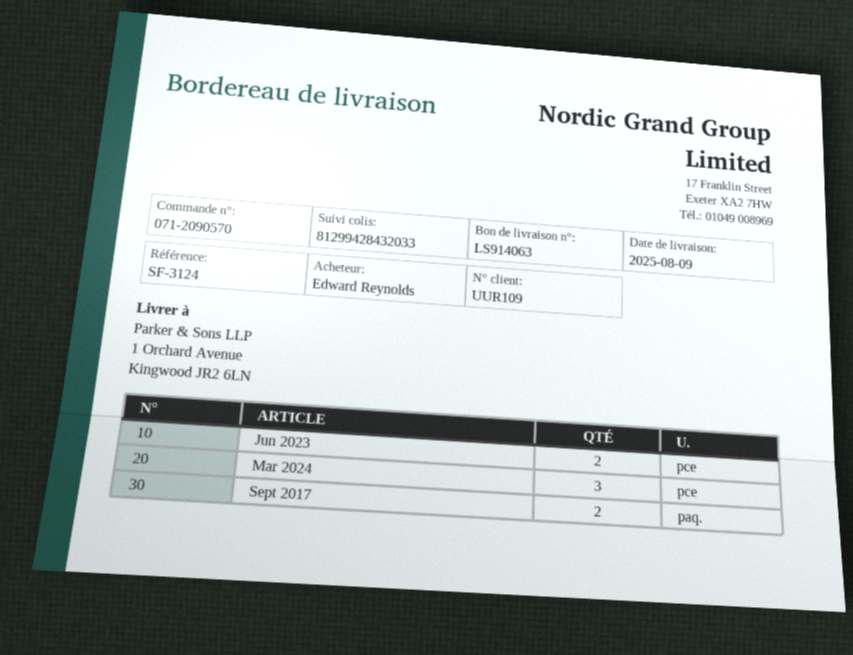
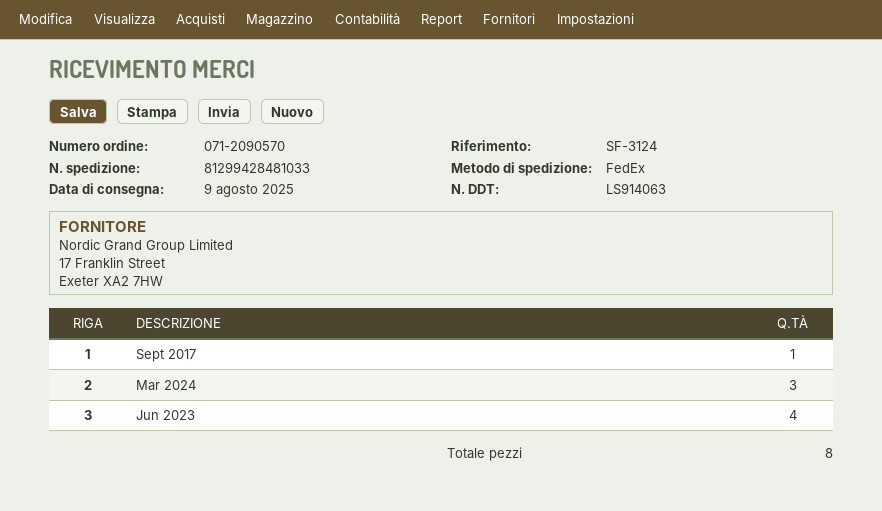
tracking number: 81299428432033 -> 81299428481033
Jun 2023: 2 -> 4
Sept 2017: 2 -> 1

